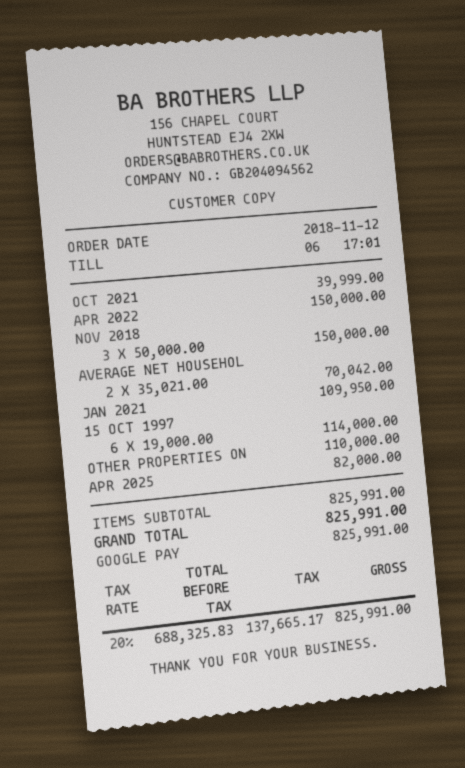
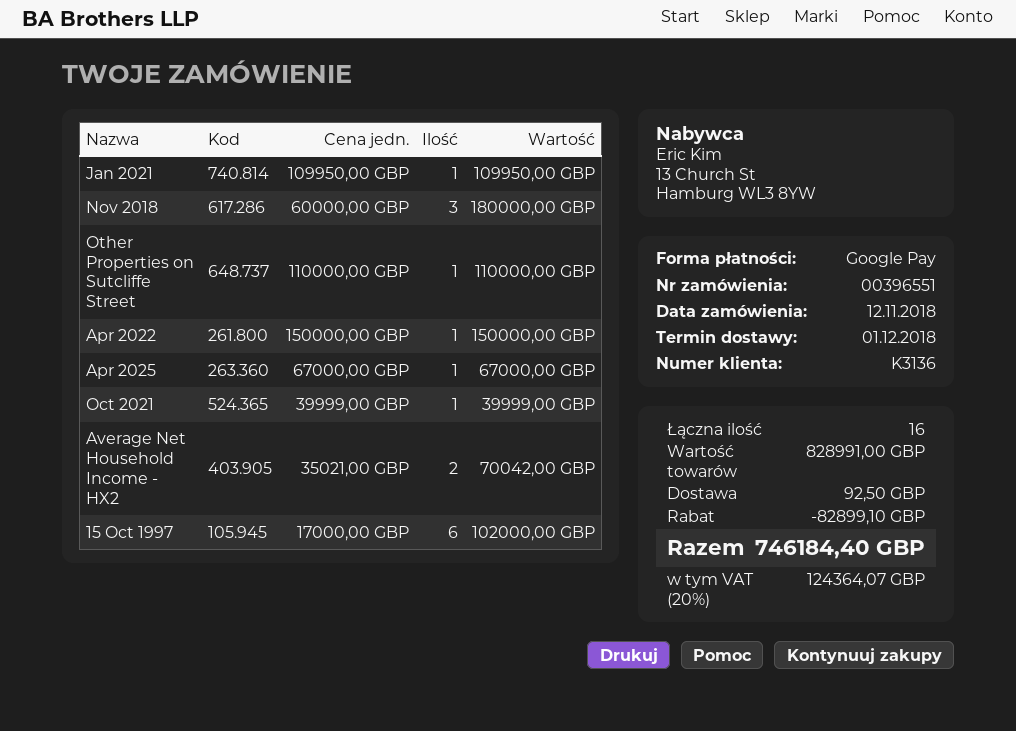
NOV 2018: 3 x 50000.00 = 150000.00 -> 3 x 60000.00 = 180000.00
15 OCT 1997: 6 x 19000.00 = 114000.00 -> 6 x 17000.00 = 102000.00
APR 2025: 1 x 82000.00 = 82000.00 -> 1 x 67000.00 = 67000.00
subtotal: 825991.00 -> 828991.00
discount: none -> 82899.10
shipping: none -> 92.50
tax: 20% = 137665.17 -> 20% = 124364.07
total: 825991.00 -> 746184.40

